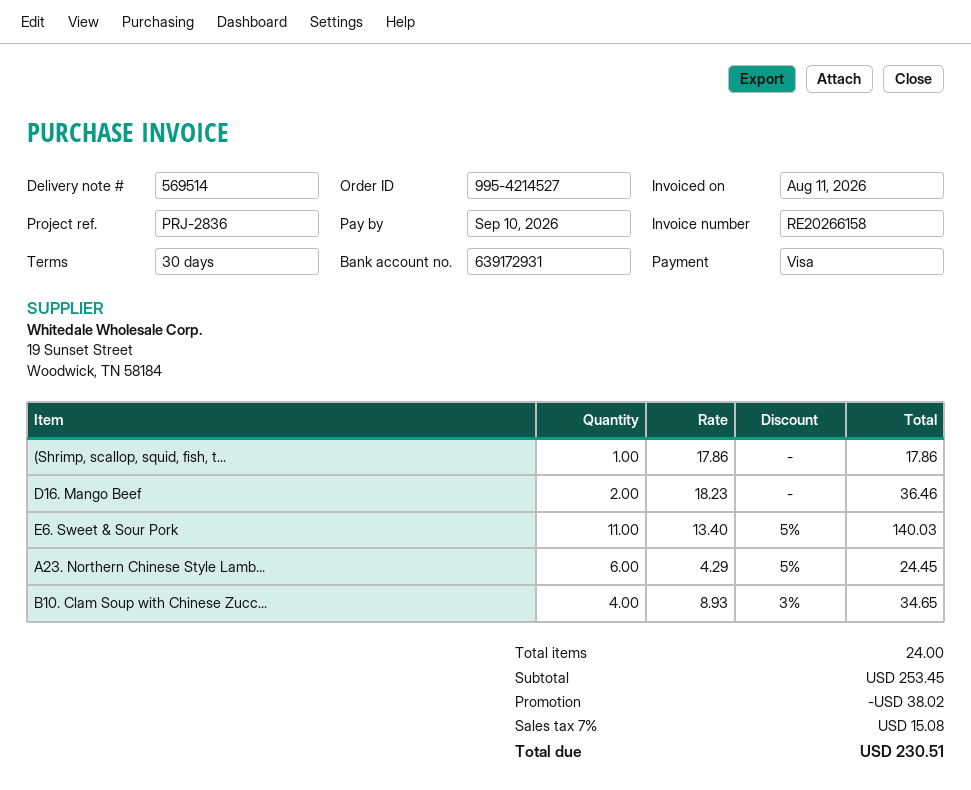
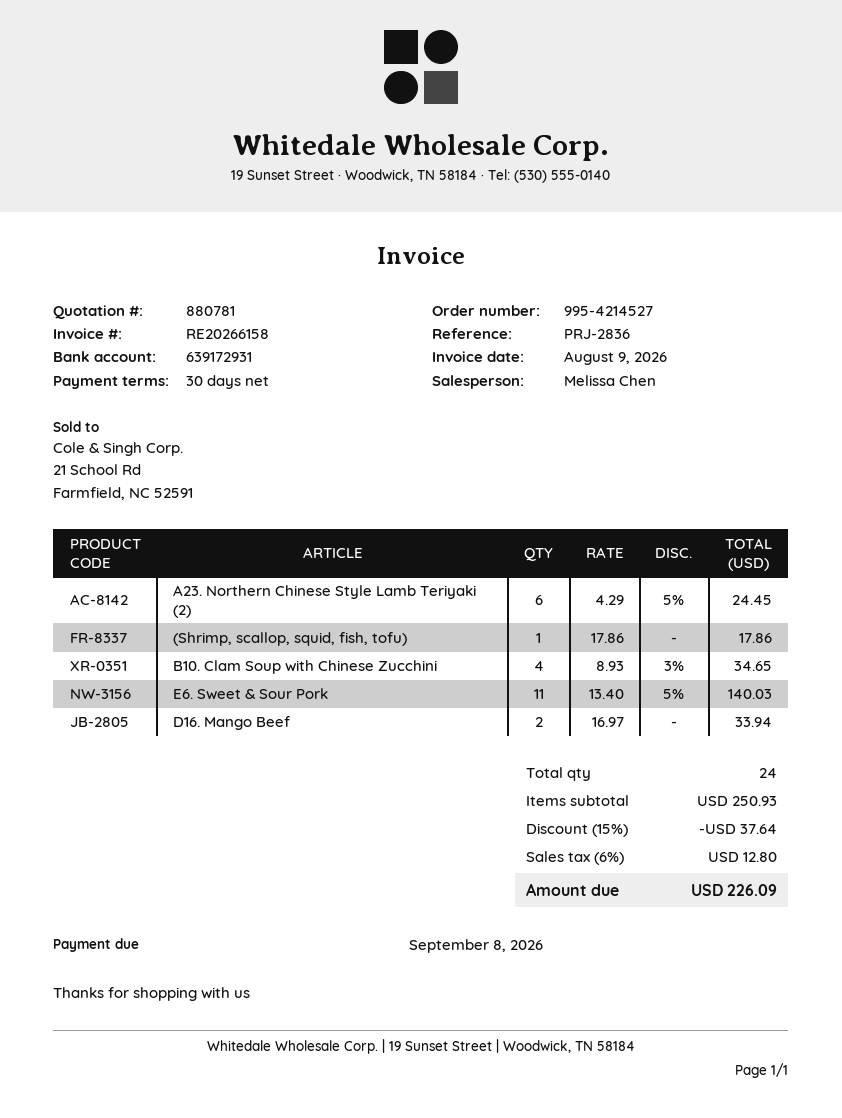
invoice date: 2026-08-11 -> 2026-08-09
due date: 2026-09-10 -> 2026-09-08
D16. Mango Beef: 2 x 18.23 = 36.46 -> 2 x 16.97 = 33.94
subtotal: 253.45 -> 250.93
discount: 38.02 -> 37.64
tax: 7% = 15.08 -> 6% = 12.80
total: 230.51 -> 226.09

